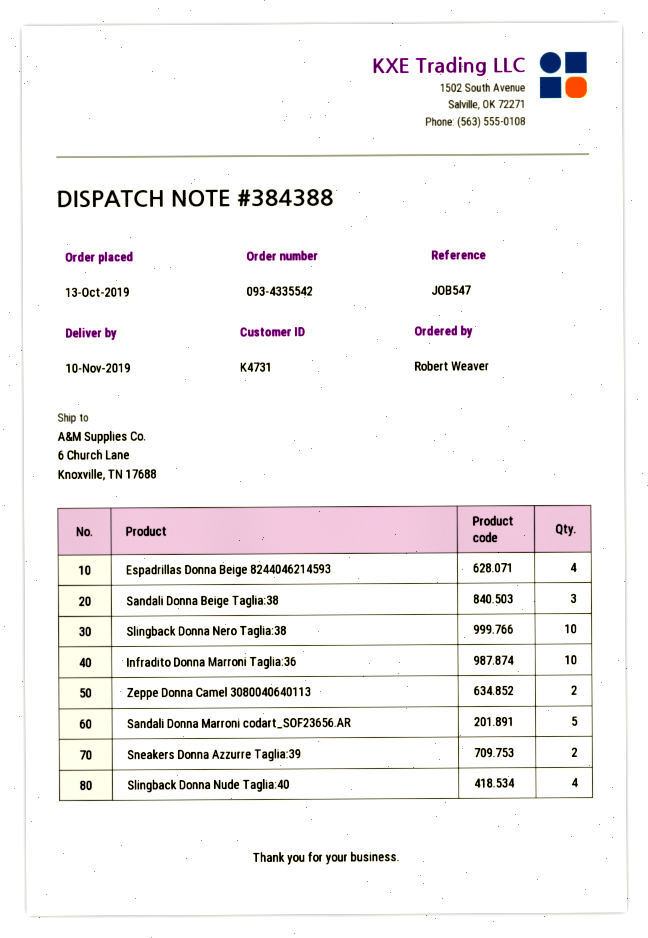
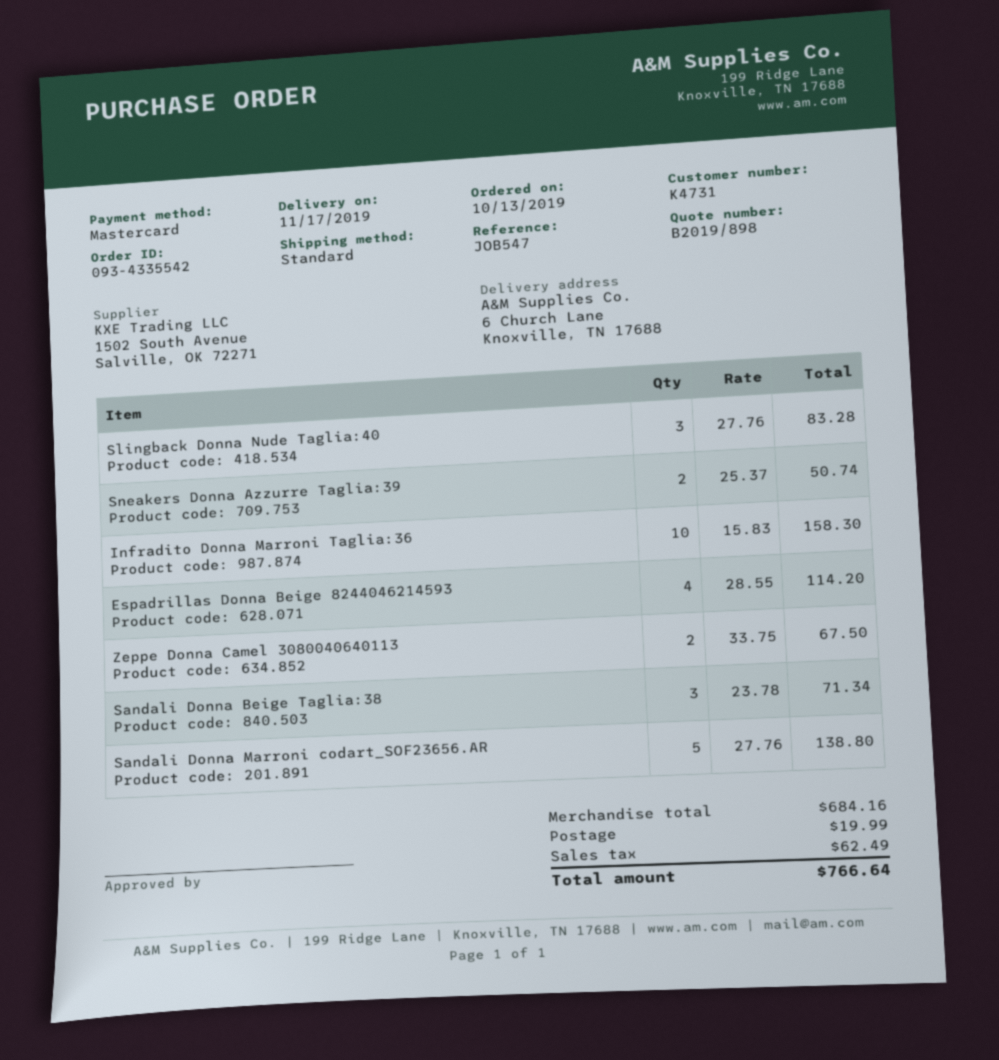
delivery date: 2019-11-10 -> 2019-11-17
Slingback Donna Nero Taglia:38: 10 -> none
Slingback Donna Nude Taglia:40: 4 -> 3

